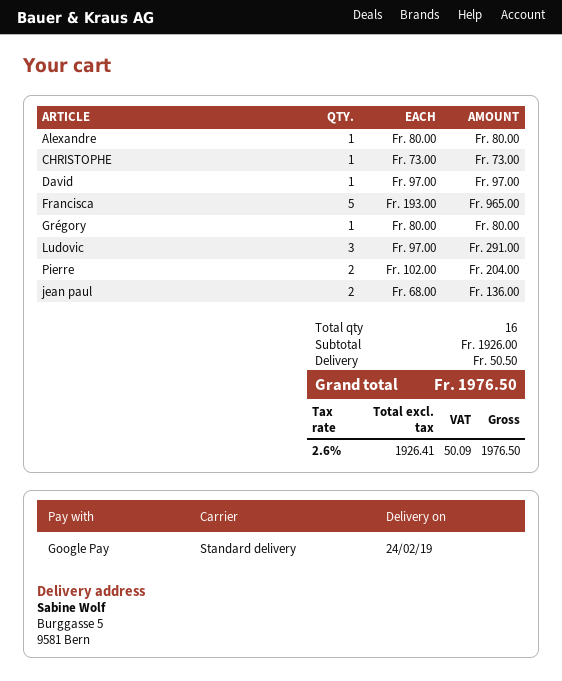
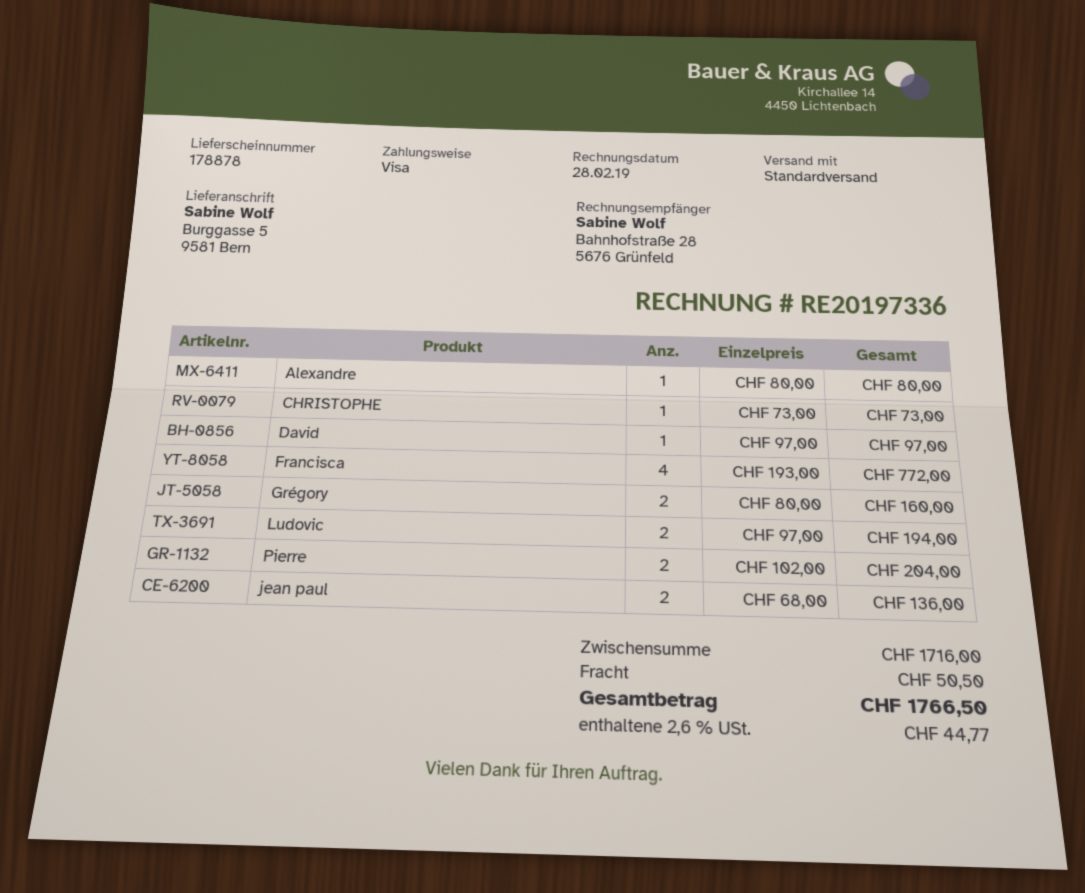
payment method: Google Pay -> Visa
Francisca: 5 x 193.00 = 965.00 -> 4 x 193.00 = 772.00
Grégory: 1 x 80.00 = 80.00 -> 2 x 80.00 = 160.00
Ludovic: 3 x 97.00 = 291.00 -> 2 x 97.00 = 194.00
subtotal: 1926.00 -> 1716.00
tax: 2.6% = 50.09 -> 2.6% = 44.77
total: 1976.50 -> 1766.50

